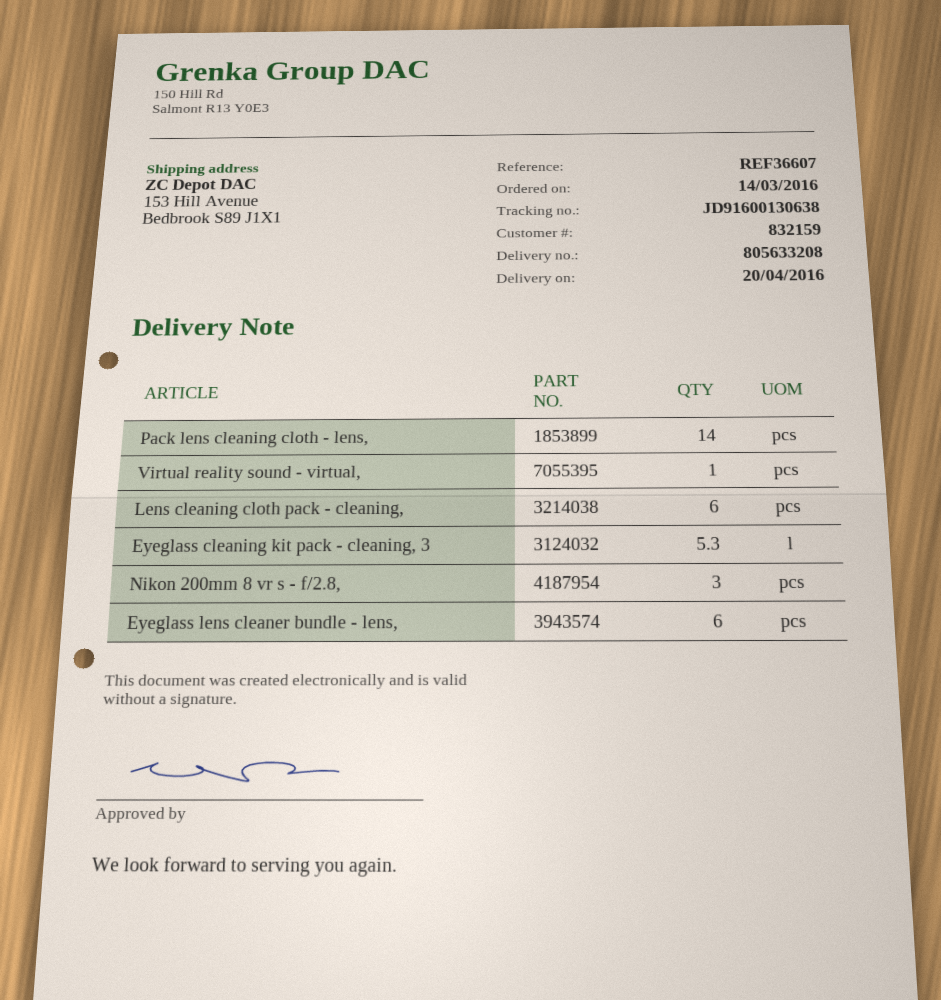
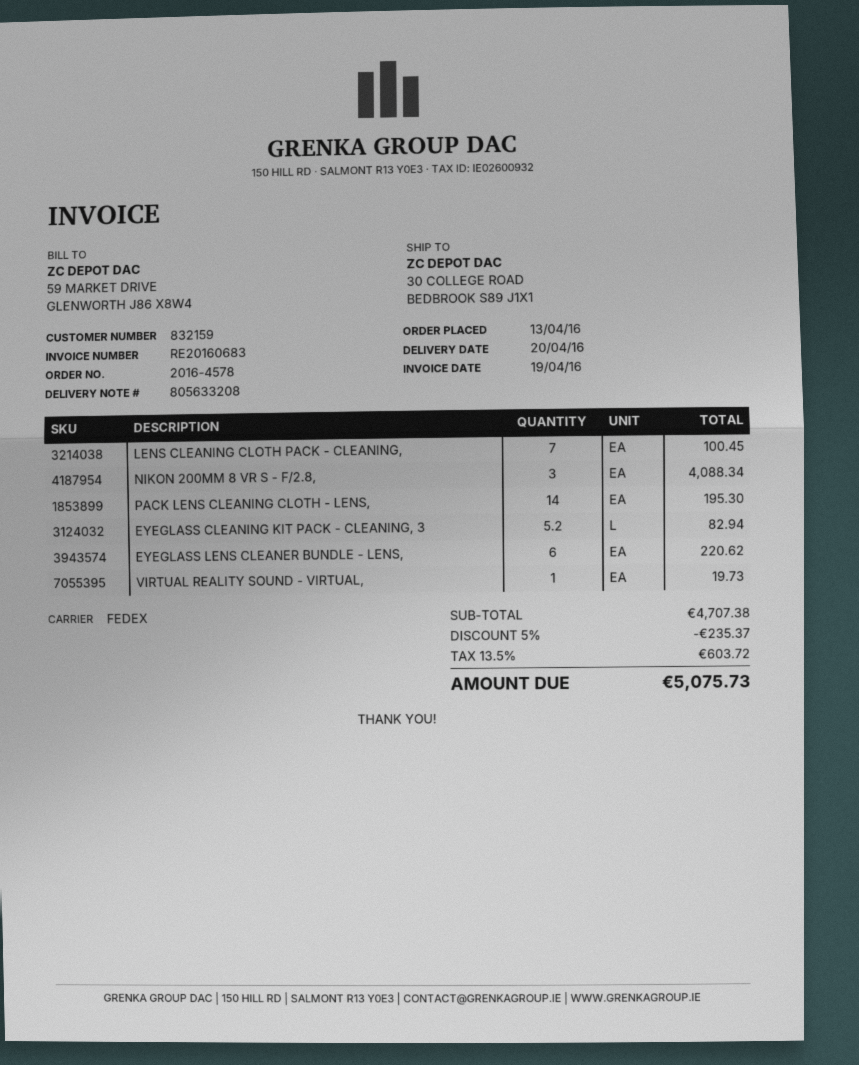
order date: 2016-03-14 -> 2016-04-13
ship to: 153 Hill Avenue, Bedbrook S89 J1X1 -> 30 COLLEGE ROAD, BEDBROOK S89 J1X1
Lens cleaning cloth pack - cleaning,: 6 -> 7
Eyeglass cleaning kit pack - cleaning, 3: 5.3 -> 5.2

